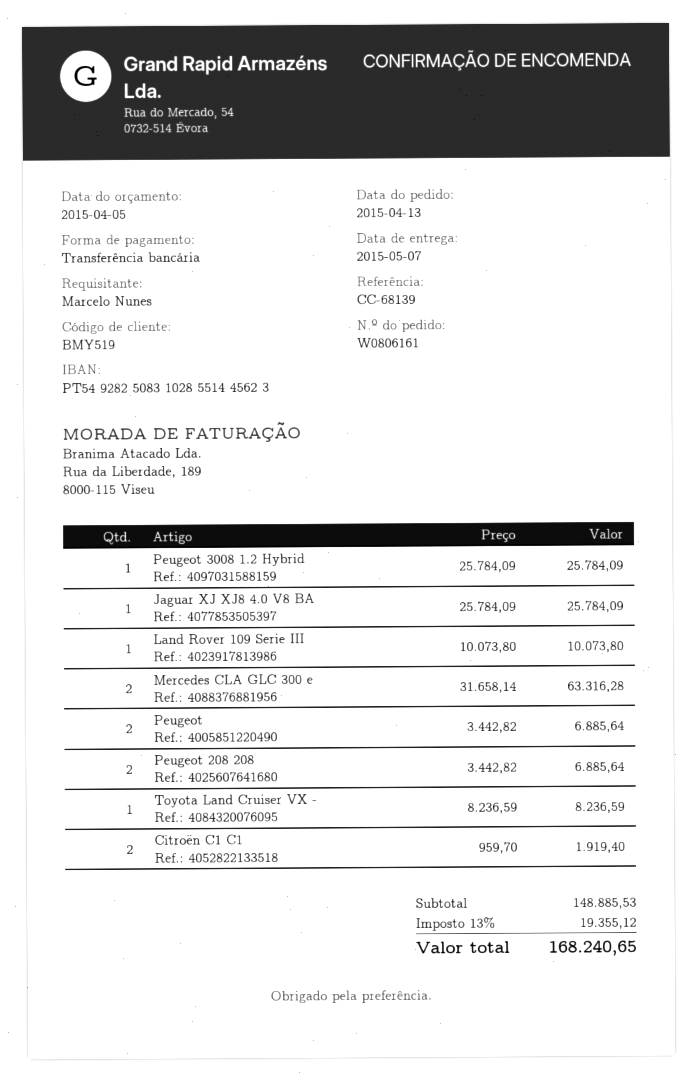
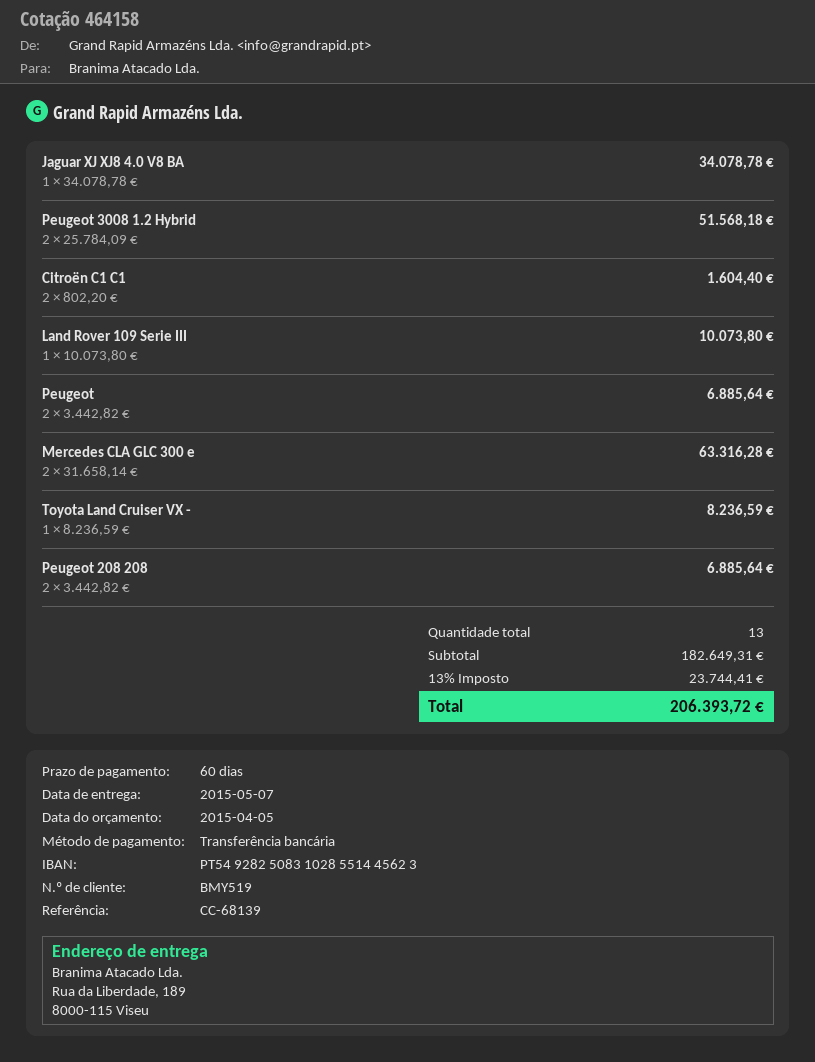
Peugeot 3008 1.2 Hybrid: 1 x 25784.09 = 25784.09 -> 2 x 25784.09 = 51568.18
Jaguar XJ XJ8 4.0 V8 BA: 1 x 25784.09 = 25784.09 -> 1 x 34078.78 = 34078.78
Citroën C1 C1: 2 x 959.70 = 1919.40 -> 2 x 802.20 = 1604.40
subtotal: 148885.53 -> 182649.31
tax: 13% = 19355.12 -> 13% = 23744.41
total: 168240.65 -> 206393.72

